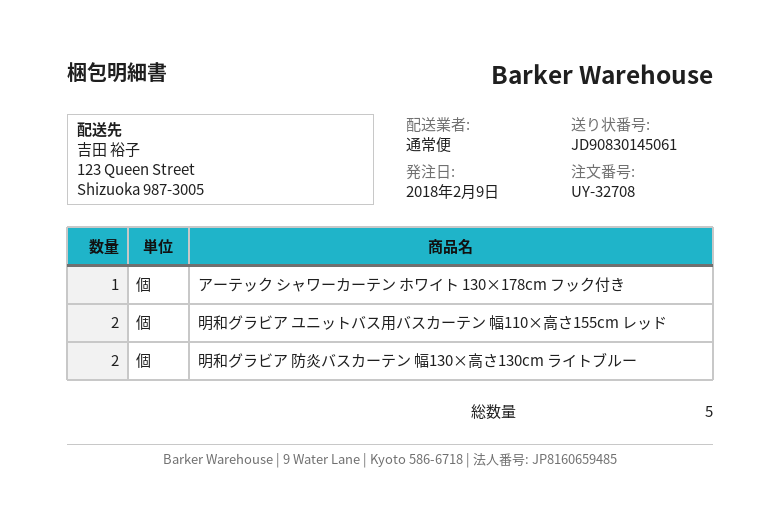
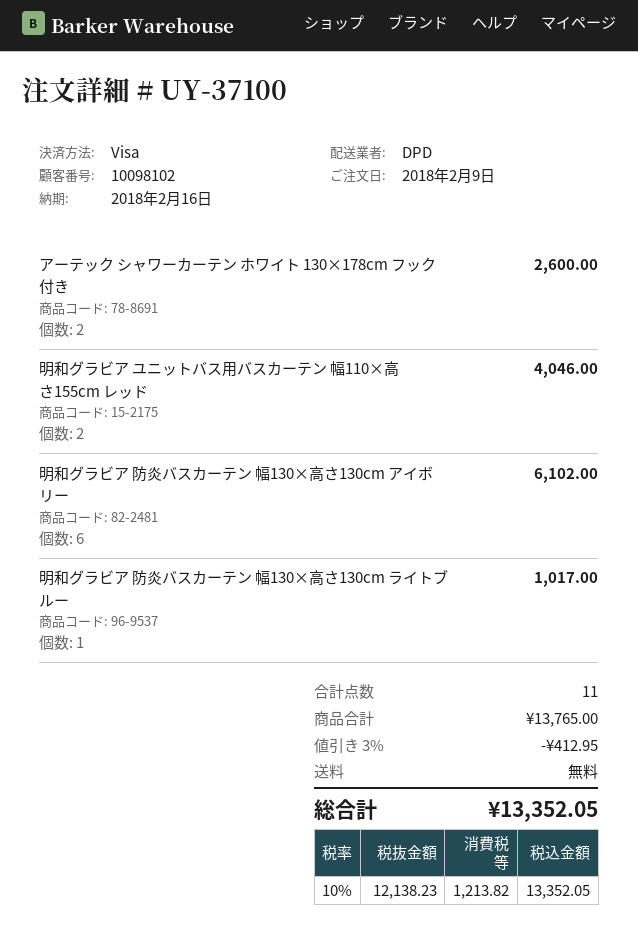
order number: UY-32708 -> UY-37100
shipping method: standard -> DPD
アーテック シャワーカーテン ホワイト 130×178cm フック付き: 1 -> 2
明和グラビア 防炎バスカーテン 幅130×高さ130cm ライトブルー: 2 -> 1
明和グラビア 防炎バスカーテン 幅130×高さ130cm アイボリー: none -> 6
total quantity: 5 -> 11

